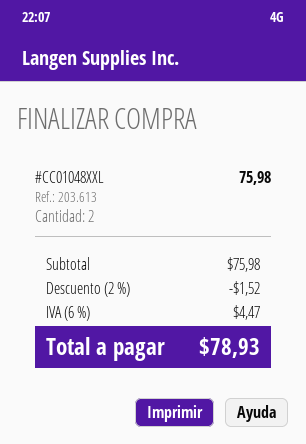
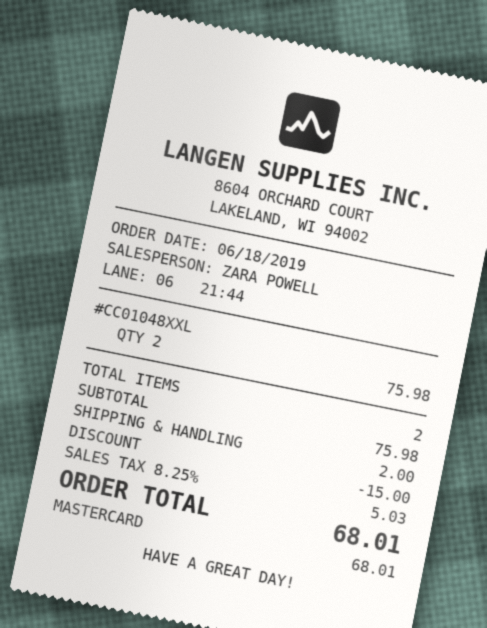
discount: 1.52 -> 15.00
shipping: none -> 2.00
tax: 6% = 4.47 -> 8.25% = 5.03
total: 78.93 -> 68.01

